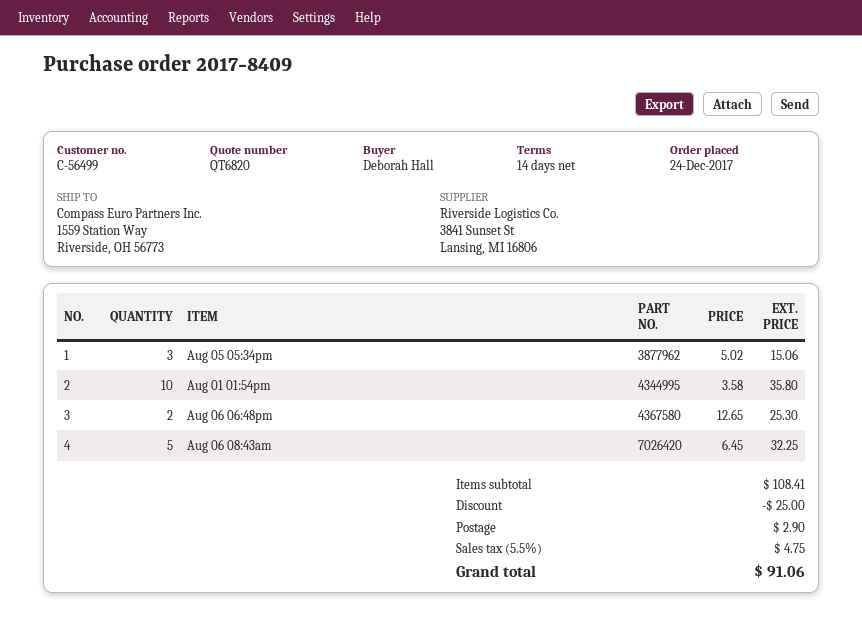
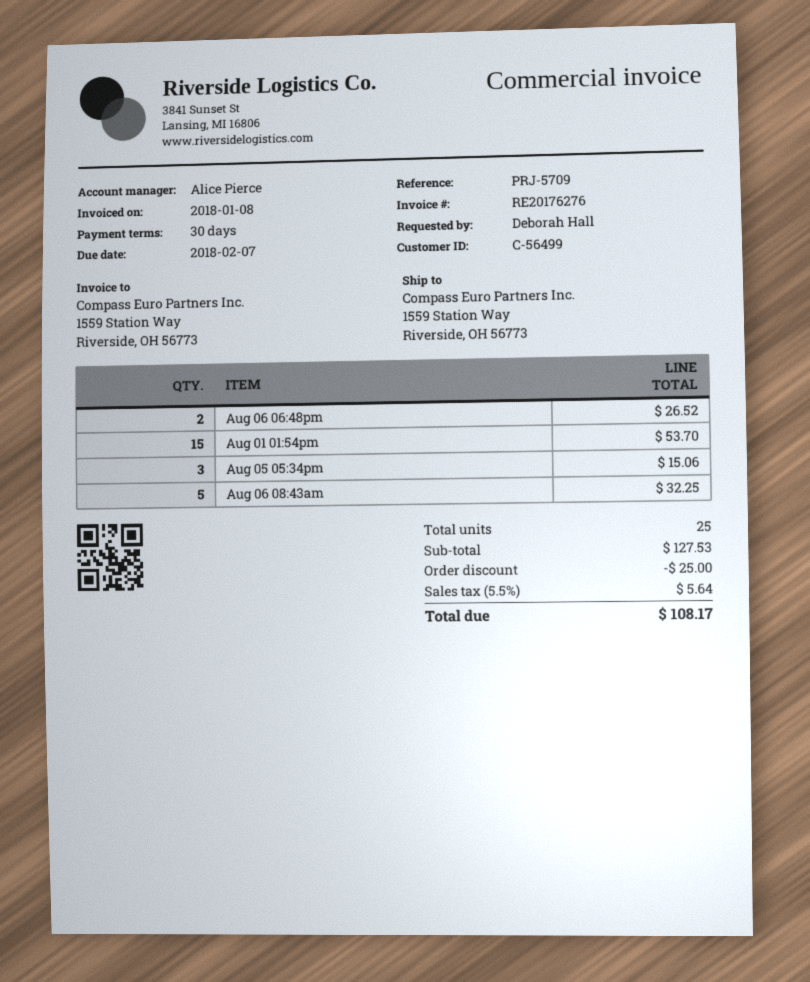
payment terms: 14 days -> 30 days
Aug 01 01:54pm: 10 for 35.80 -> 15 for 53.70
Aug 06 06:48pm: 2 for 25.30 -> 2 for 26.52
subtotal: 108.41 -> 127.53
shipping: 2.90 -> none
tax: 5.5% = 4.75 -> 5.5% = 5.64
total: 91.06 -> 108.17

